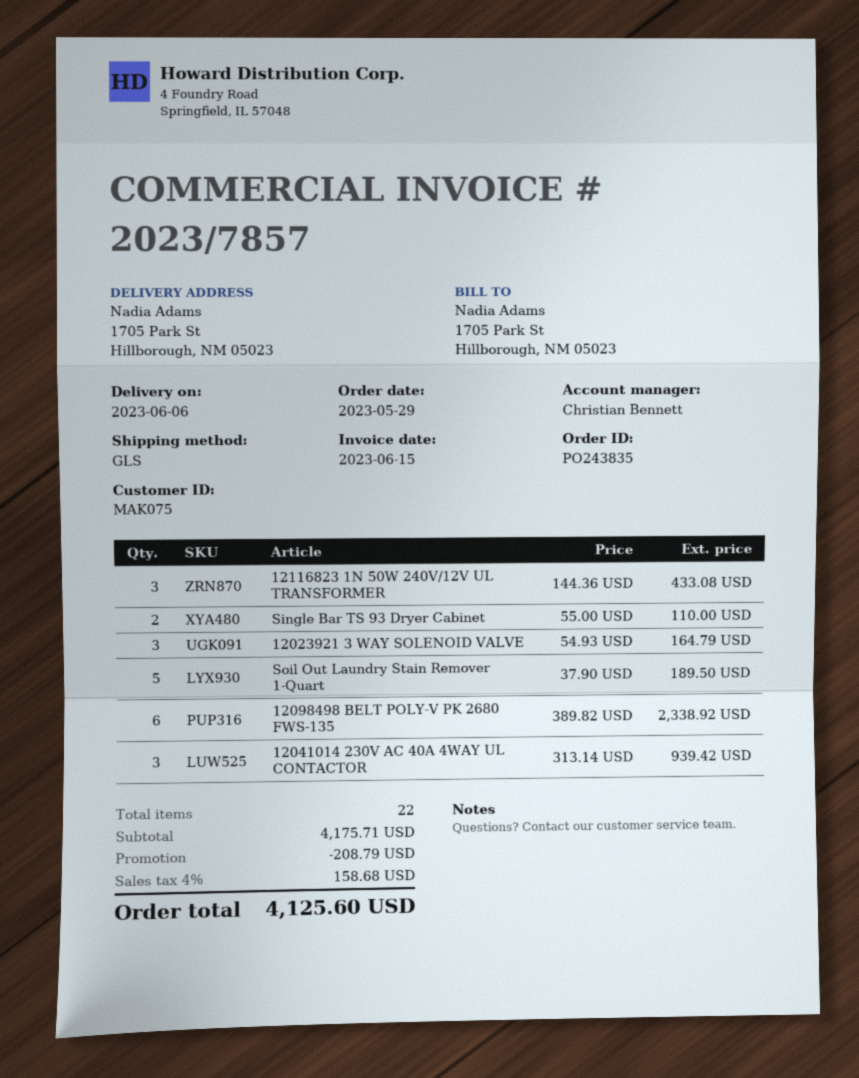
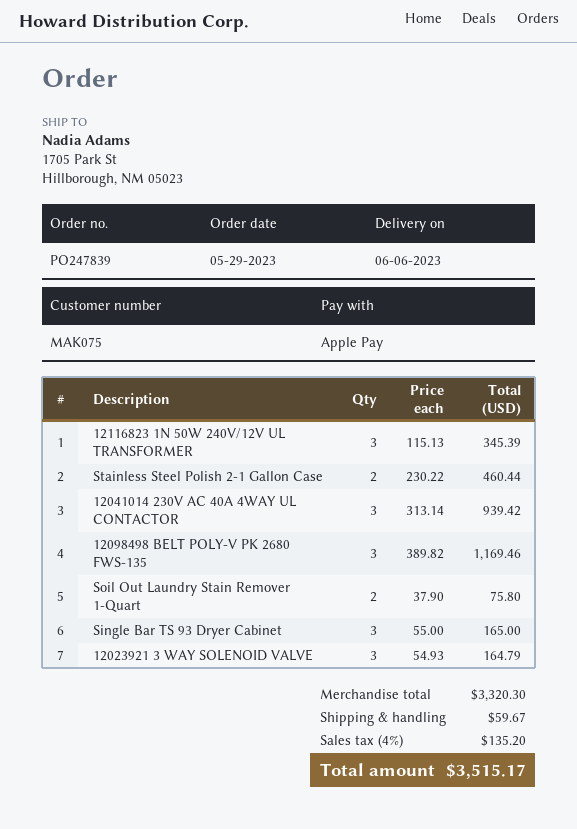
order number: PO243835 -> PO247839
12116823 1N 50W 240V/12V UL TRANSFORMER: 3 x 144.36 = 433.08 -> 3 x 115.13 = 345.39
Single Bar TS 93 Dryer Cabinet: 2 x 55.00 = 110.00 -> 3 x 55.00 = 165.00
Soil Out Laundry Stain Remover 1-Quart: 5 x 37.90 = 189.50 -> 2 x 37.90 = 75.80
12098498 BELT POLY-V PK 2680 FWS-135: 6 x 389.82 = 2338.92 -> 3 x 389.82 = 1169.46
Stainless Steel Polish 2-1 Gallon Case: none -> 2 x 230.22 = 460.44
subtotal: 4175.71 -> 3320.30
discount: 208.79 -> none
shipping: none -> 59.67
tax: 4% = 158.68 -> 4% = 135.20
total: 4125.60 -> 3515.17

